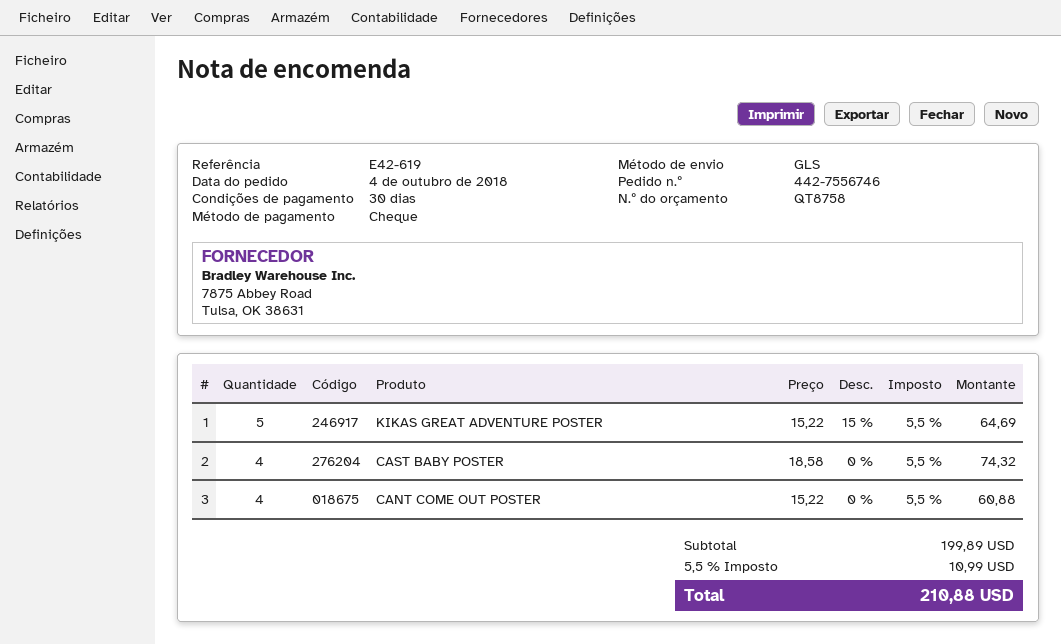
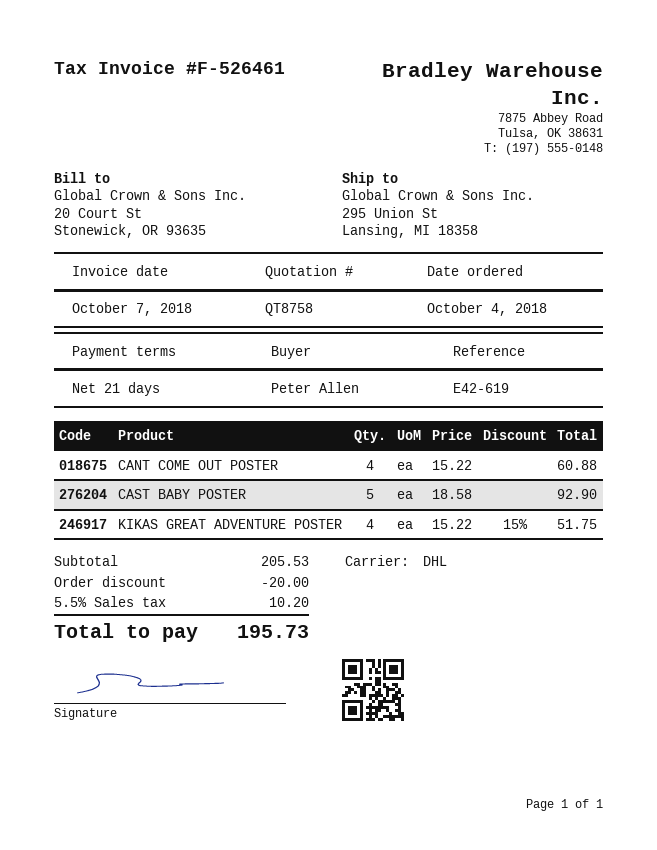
payment terms: 30 days -> 21 days
shipping method: GLS -> DHL
KIKAS GREAT ADVENTURE POSTER: 5 x 15.22 - 15% = 64.69 -> 4 x 15.22 - 15% = 51.75
CAST BABY POSTER: 4 x 18.58 = 74.32 -> 5 x 18.58 = 92.90
subtotal: 199.89 -> 205.53
discount: none -> 20.00
tax: 5.5% = 10.99 -> 5.5% = 10.20
total: 210.88 -> 195.73

